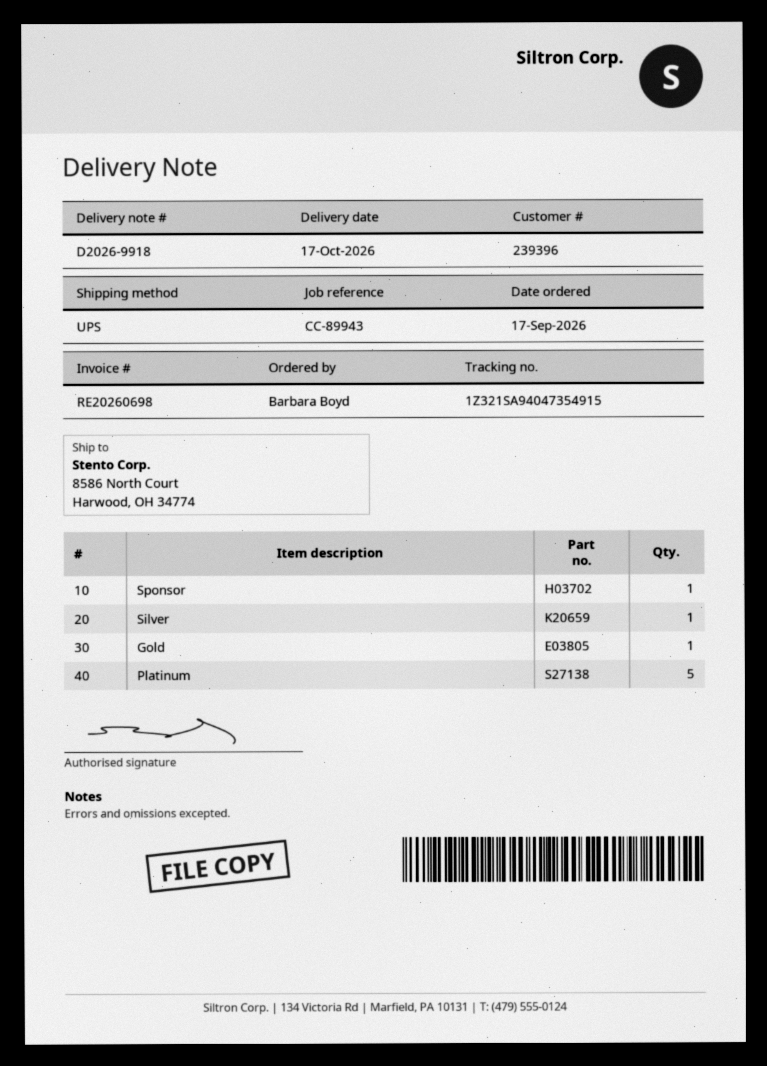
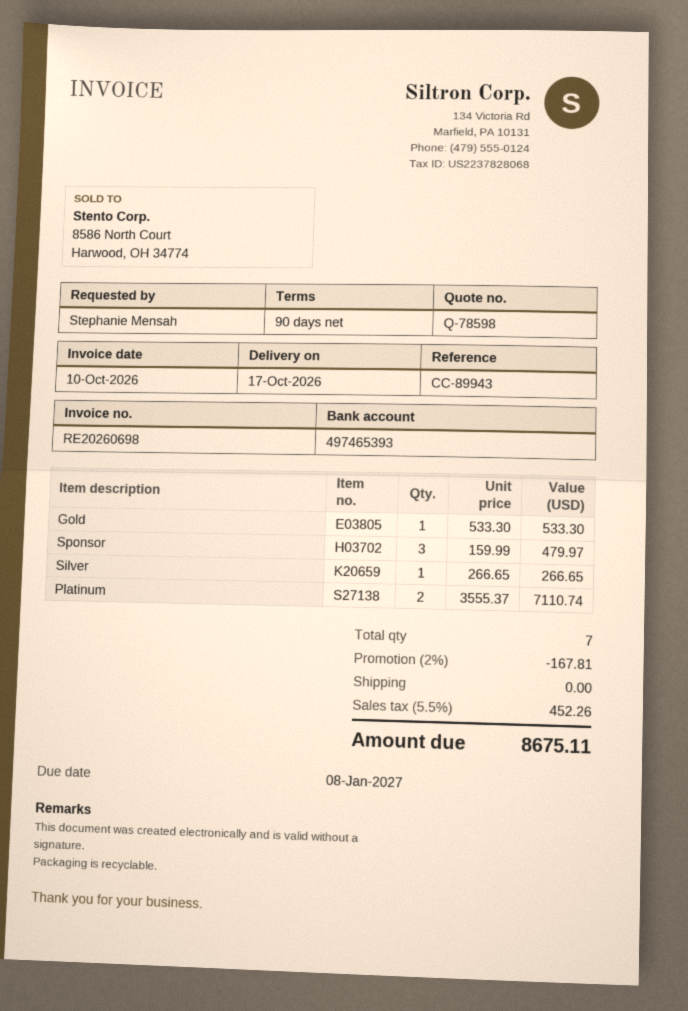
ordered by: Barbara Boyd -> Stephanie Mensah
Sponsor: 1 -> 3
Platinum: 5 -> 2

